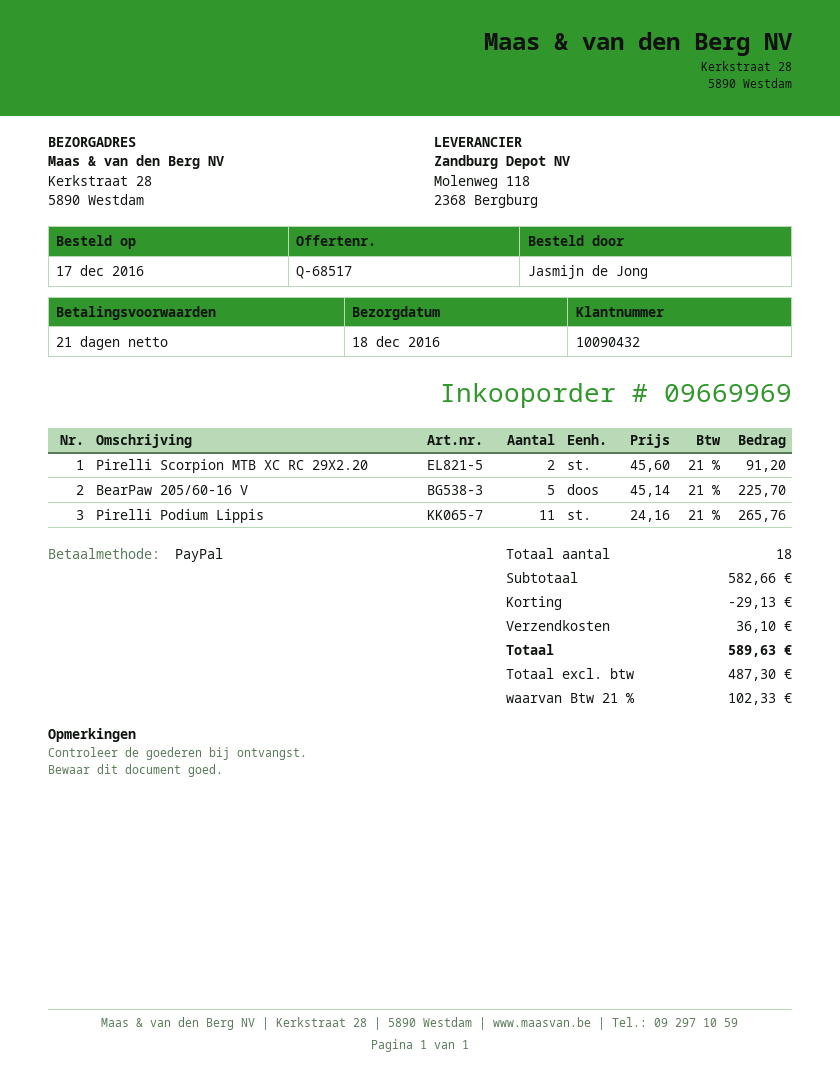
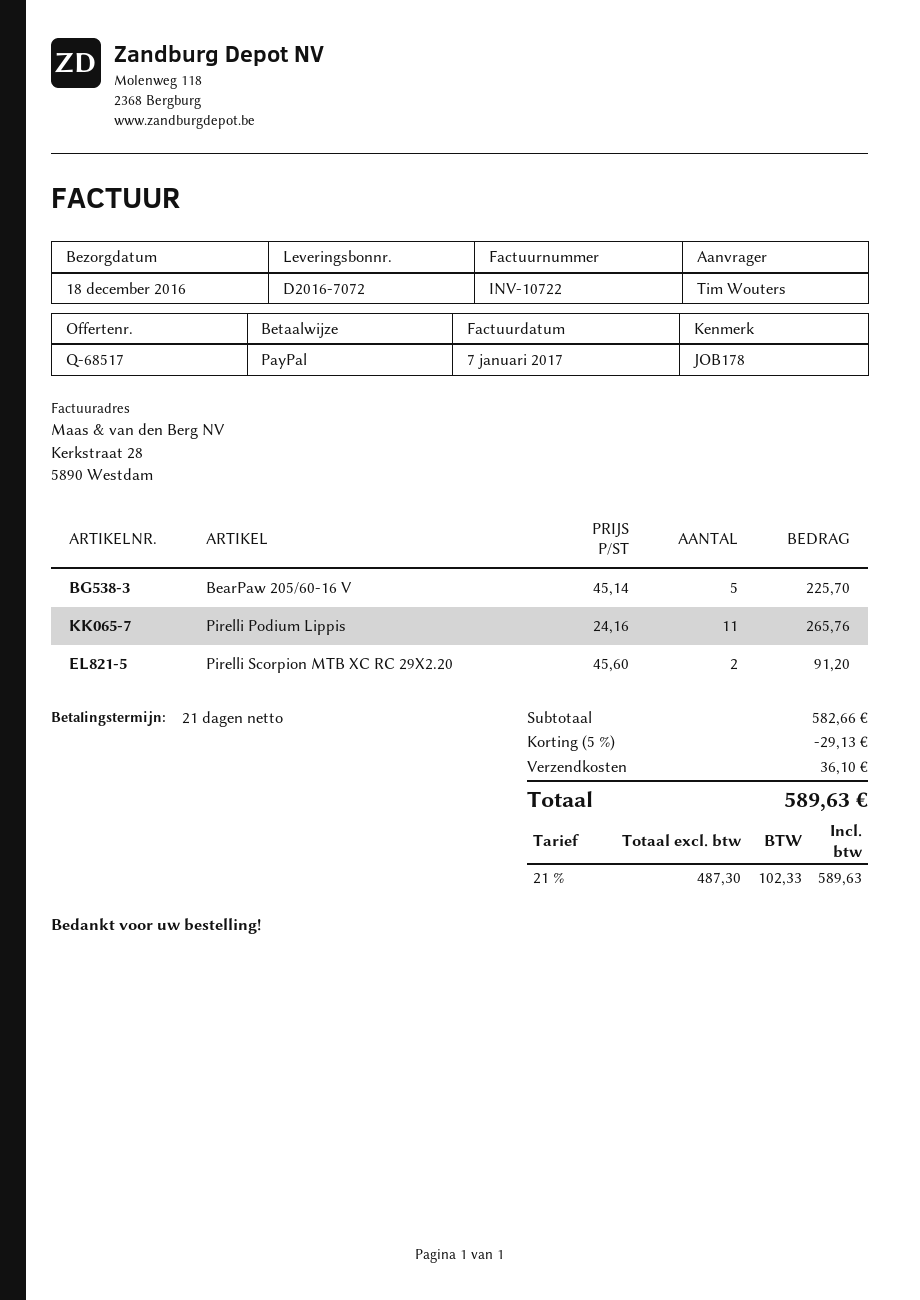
ordered by: Jasmijn de Jong -> Tim Wouters

